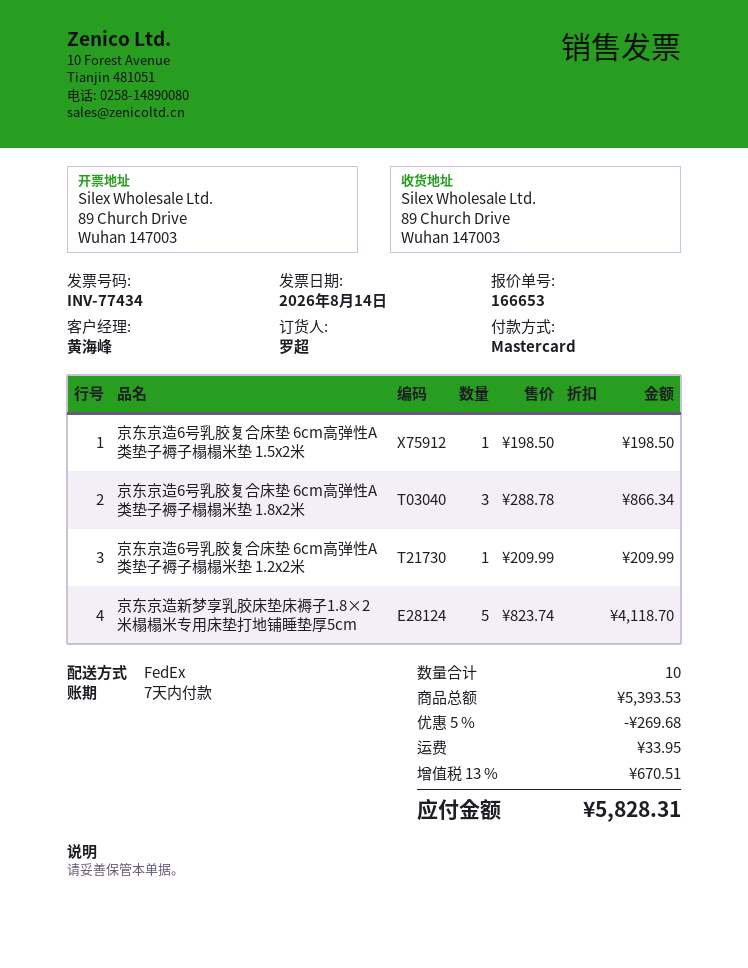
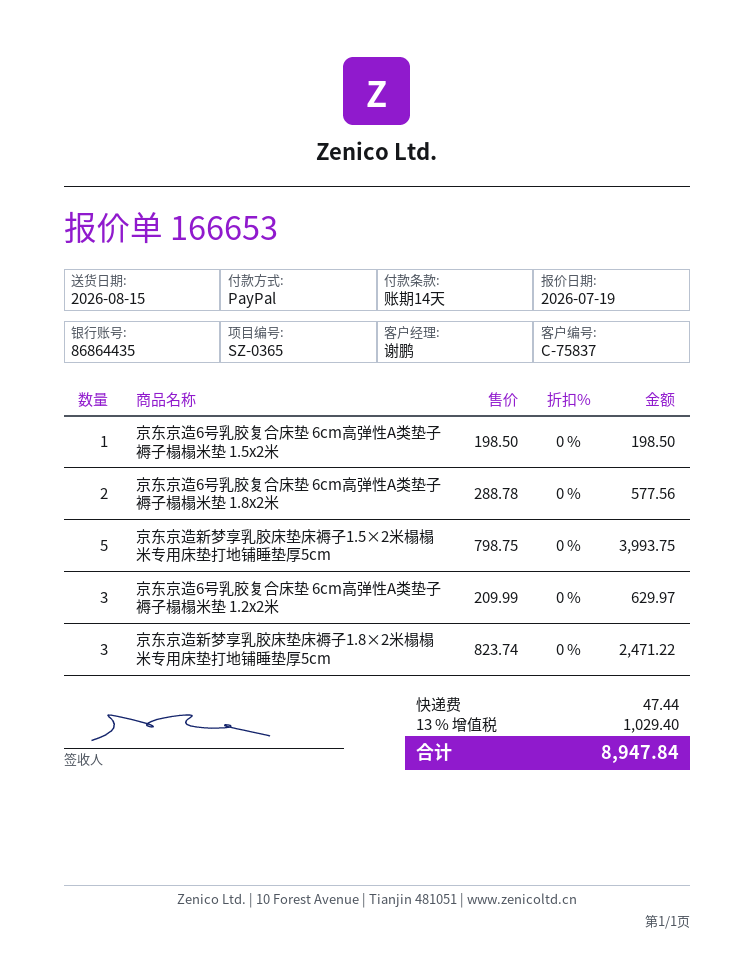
payment terms: 7 days -> 14 days
sales rep: 黄海峰 -> 谢鹏
payment method: Mastercard -> PayPal
京东京造6号乳胶复合床垫 6cm高弹性A类垫子褥子榻榻米垫 1.8x2米: 3 x 288.78 = 866.34 -> 2 x 288.78 = 577.56
京东京造6号乳胶复合床垫 6cm高弹性A类垫子褥子榻榻米垫 1.2x2米: 1 x 209.99 = 209.99 -> 3 x 209.99 = 629.97
京东京造新梦享乳胶床垫床褥子1.8×2米榻榻米专用床垫打地铺睡垫厚5cm: 5 x 823.74 = 4118.70 -> 3 x 823.74 = 2471.22
京东京造新梦享乳胶床垫床褥子1.5×2米榻榻米专用床垫打地铺睡垫厚5cm: none -> 5 x 798.75 = 3993.75
discount: 5% = 269.68 -> none
shipping: 33.95 -> 47.44
tax: 13% = 670.51 -> 13% = 1029.40
total: 5828.31 -> 8947.84

